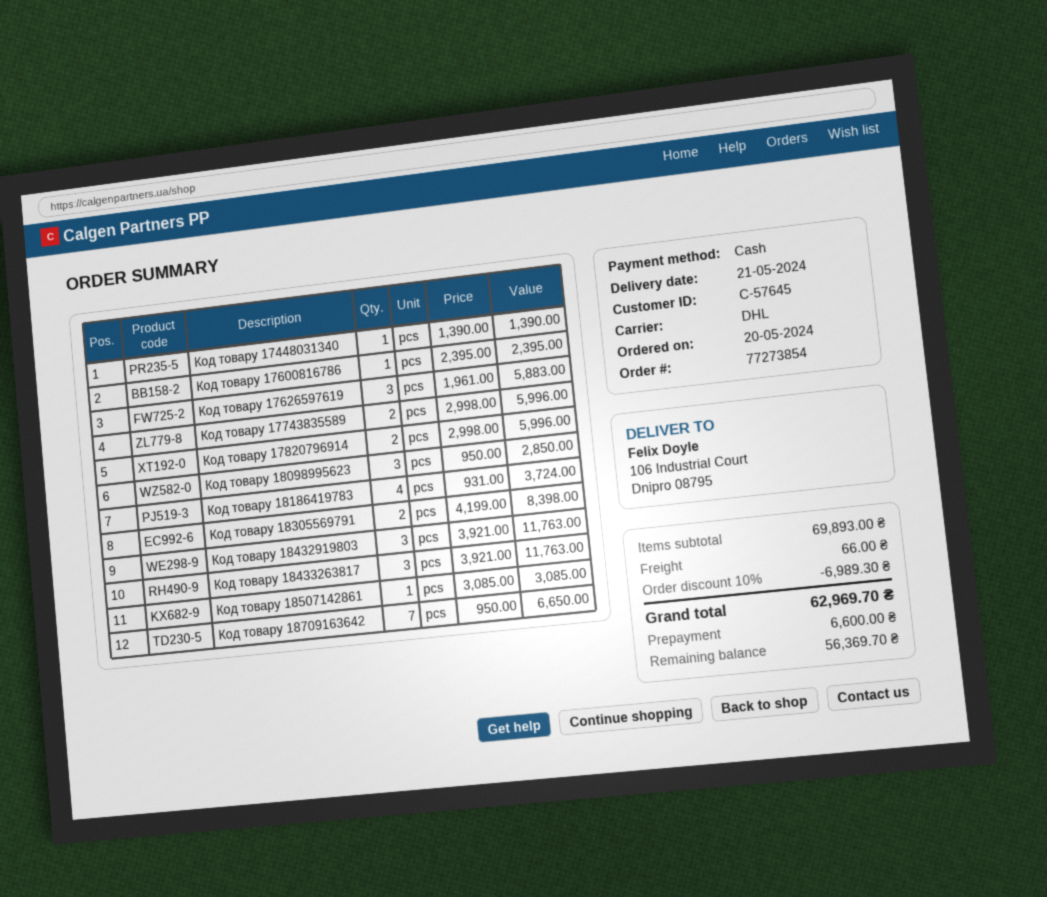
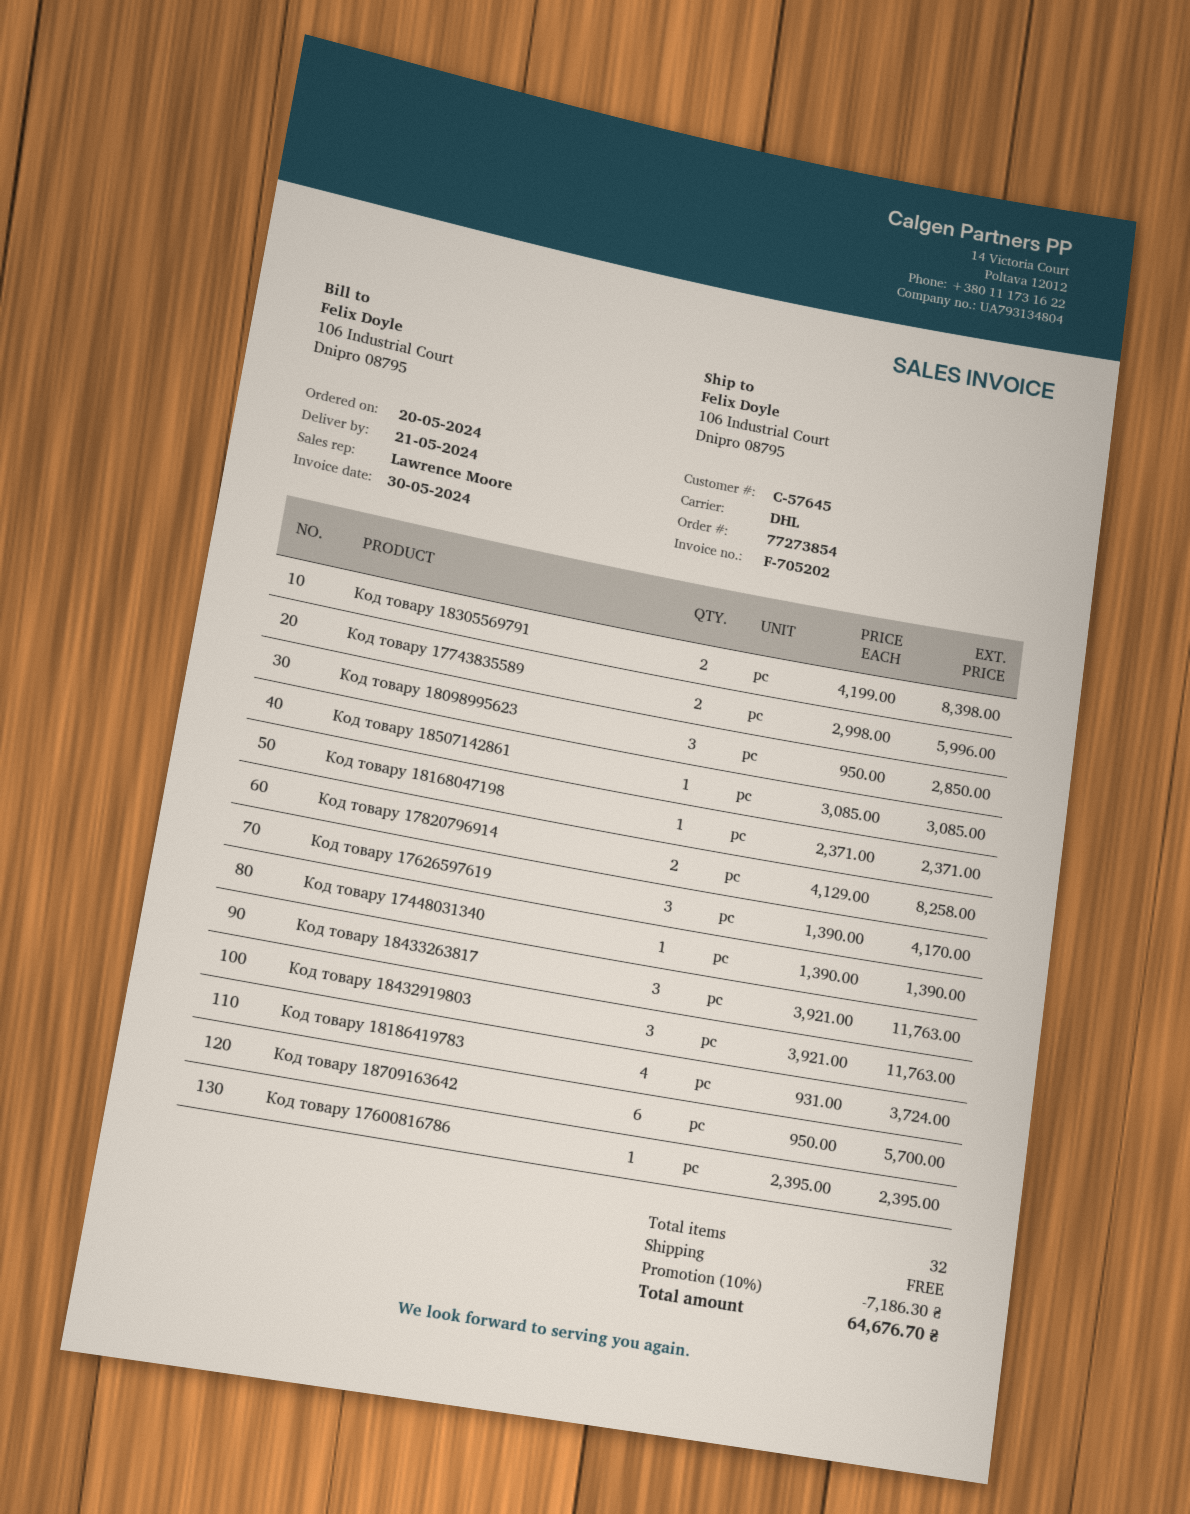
Код товару 17626597619: 3 x 1961.00 = 5883.00 -> 3 x 1390.00 = 4170.00
Код товару 17820796914: 2 x 2998.00 = 5996.00 -> 2 x 4129.00 = 8258.00
Код товару 18709163642: 7 x 950.00 = 6650.00 -> 6 x 950.00 = 5700.00
Код товару 18168047198: none -> 1 x 2371.00 = 2371.00
discount: 10% = 6989.30 -> 10% = 7186.30
shipping: 66.00 -> 0.00
total: 62969.70 -> 64676.70

